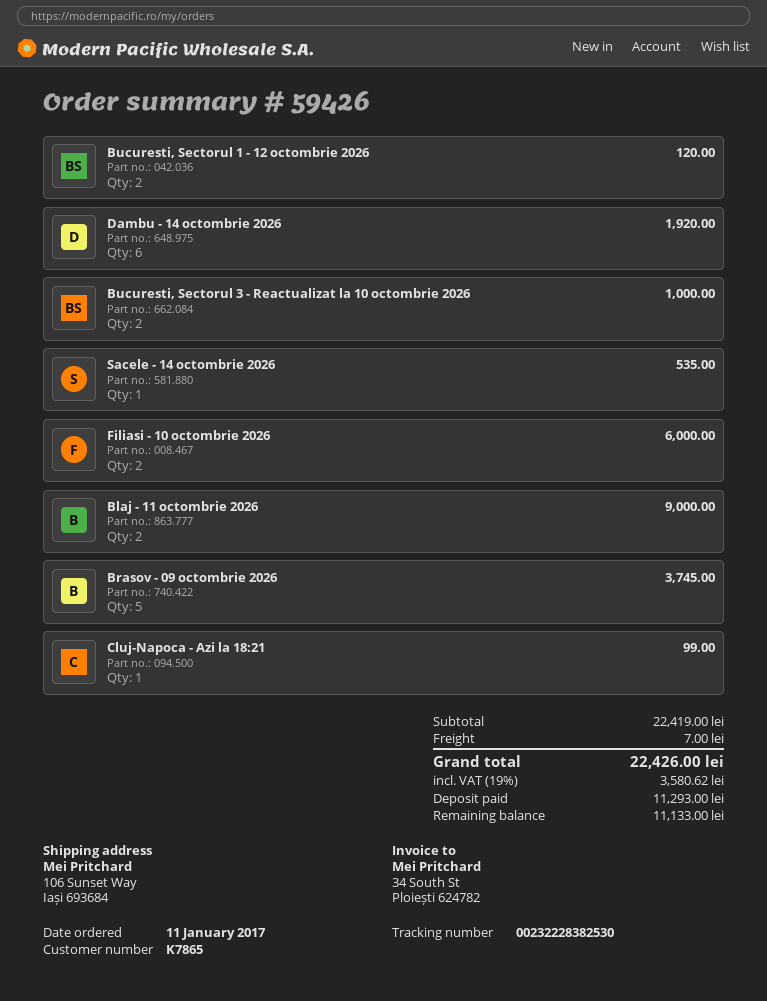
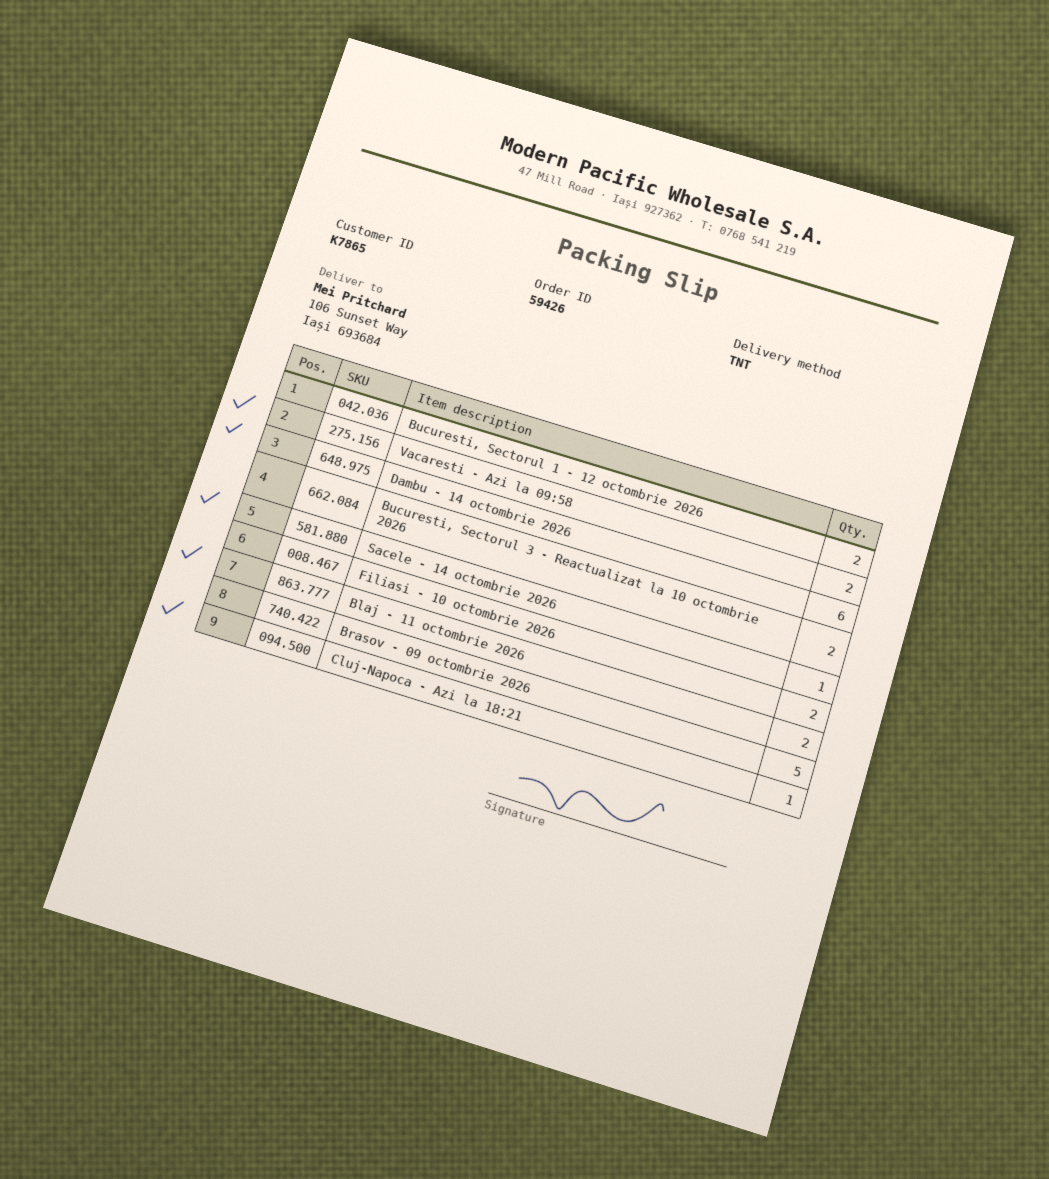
Vacaresti - Azi la 09:58: none -> 2

